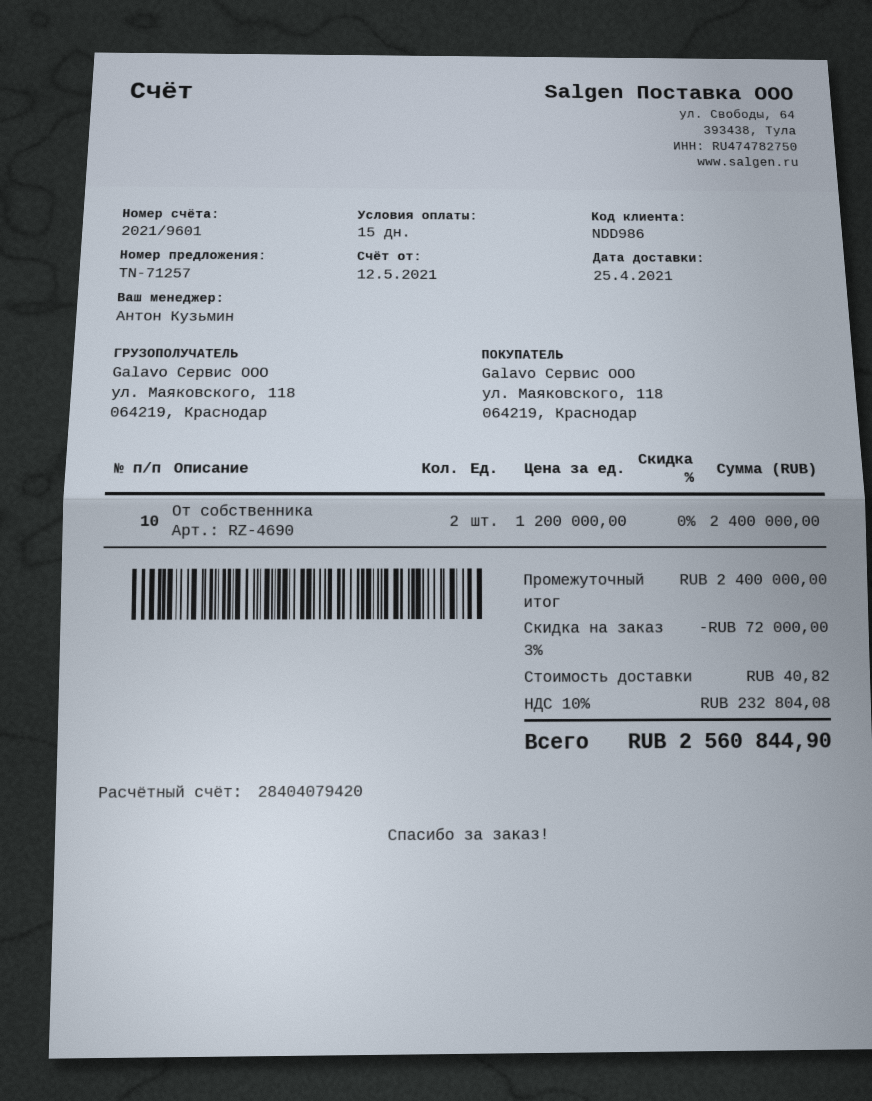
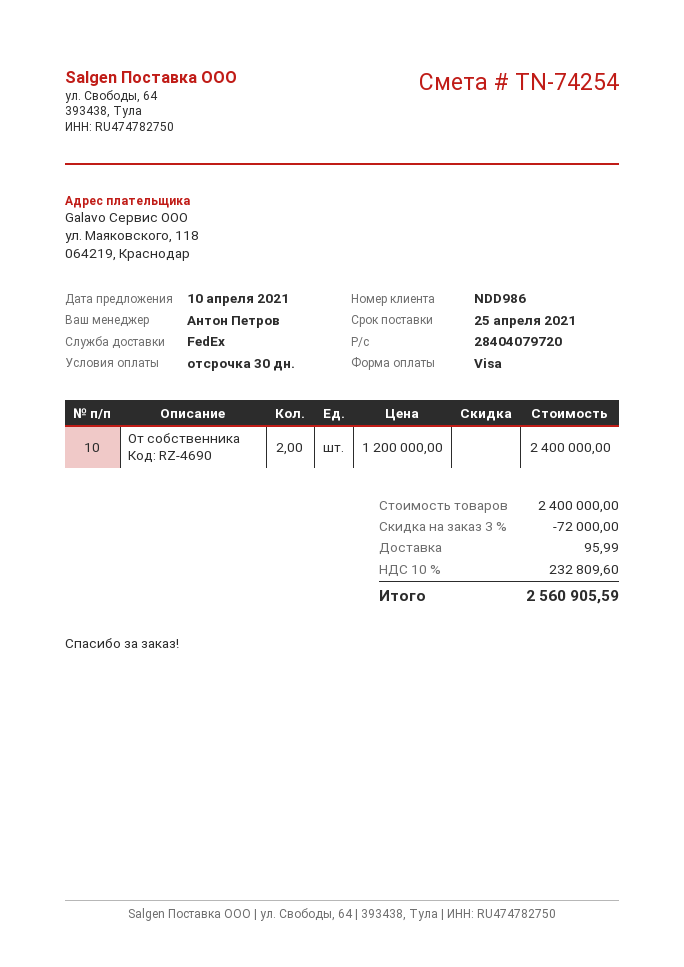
quote number: TN-71257 -> TN-74254
payment terms: 15 days -> 30 days
sales rep: Антон Кузьмин -> Антон Петров
bank account: 28404079420 -> 28404079720
shipping: 40.82 -> 95.99
tax: 10% = 232804.08 -> 10% = 232809.60
total: 2560844.90 -> 2560905.59

